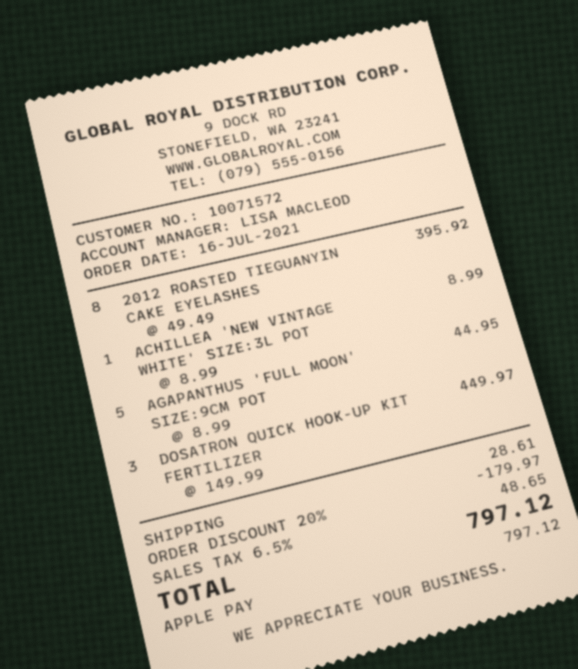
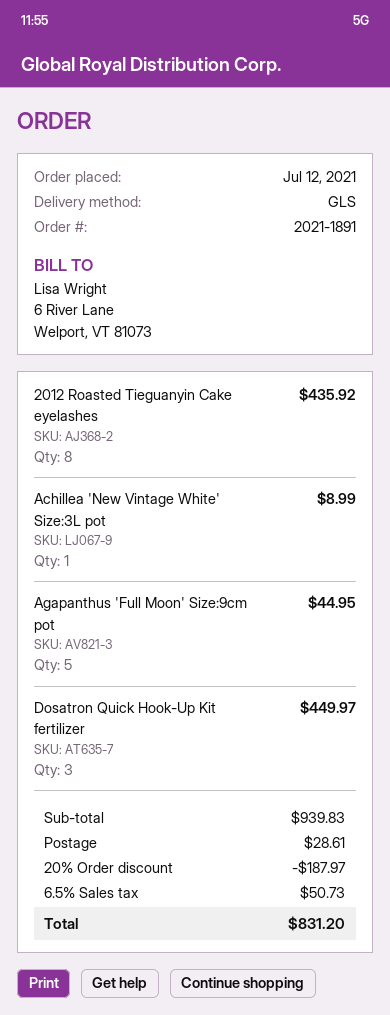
order date: 2021-07-16 -> 2021-07-12
2012 ROASTED TIEGUANYIN CAKE EYELASHES: 8 for 395.92 -> 8 for 435.92
discount: 20% = 179.97 -> 20% = 187.97
tax: 6.5% = 48.65 -> 6.5% = 50.73
total: 797.12 -> 831.20

